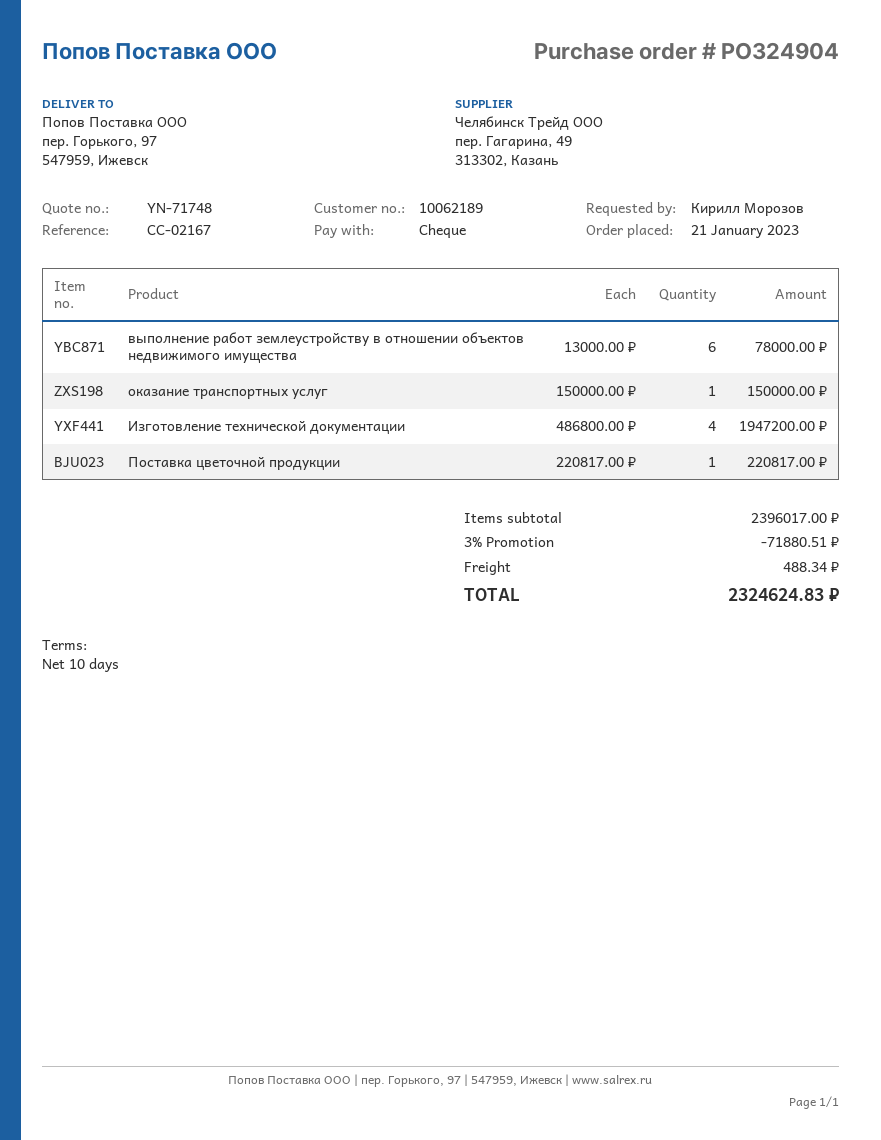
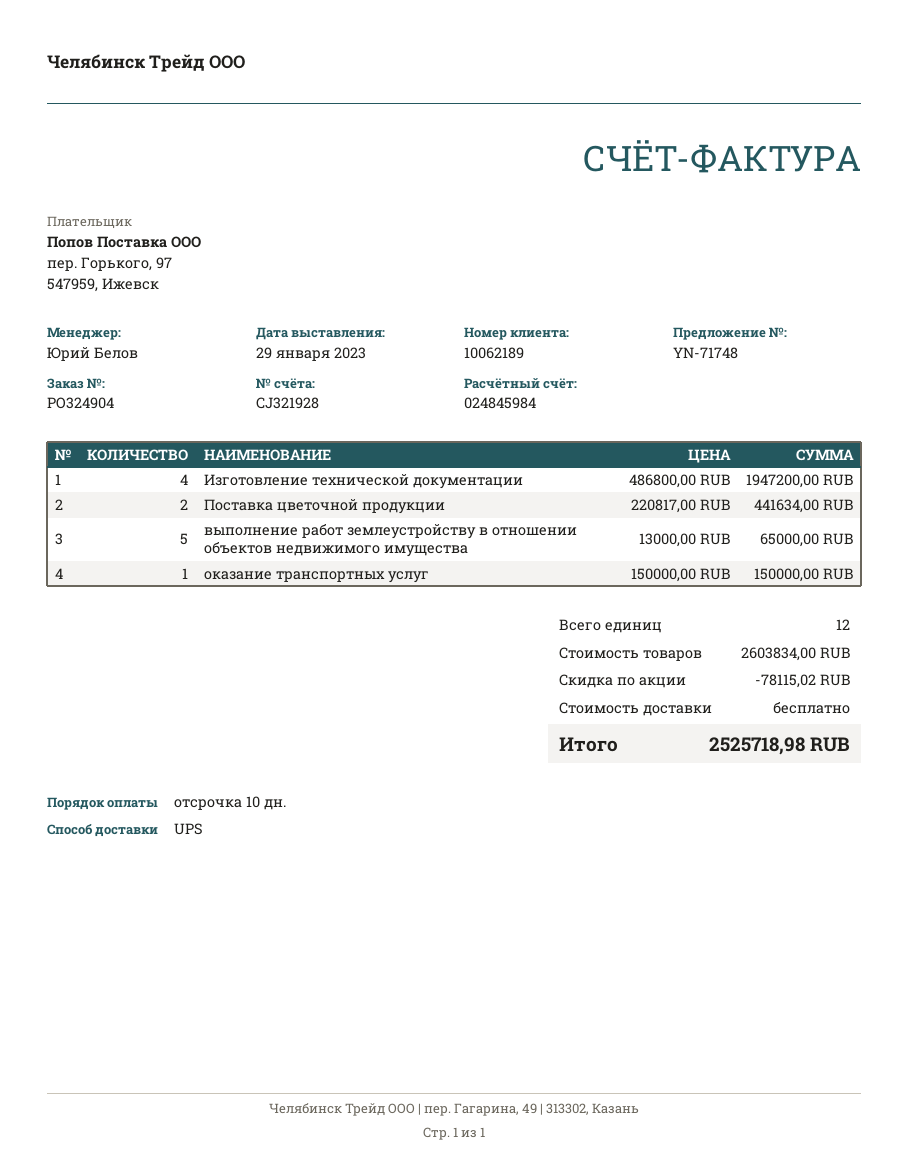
выполнение работ землеустройству в отношении объектов недвижимого имущества: 6 x 13000.00 = 78000.00 -> 5 x 13000.00 = 65000.00
Поставка цветочной продукции: 1 x 220817.00 = 220817.00 -> 2 x 220817.00 = 441634.00
subtotal: 2396017.00 -> 2603834.00
discount: 71880.51 -> 78115.02
shipping: 488.34 -> 0.00
total: 2324624.83 -> 2525718.98

